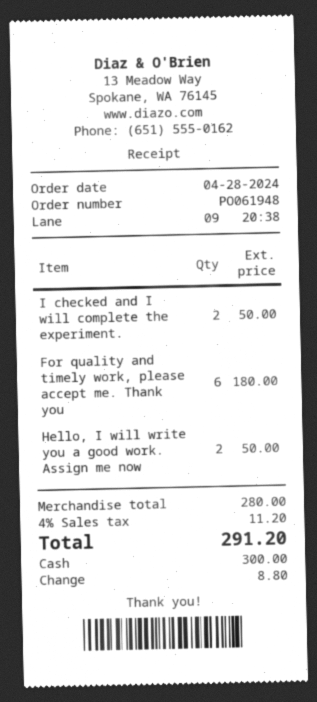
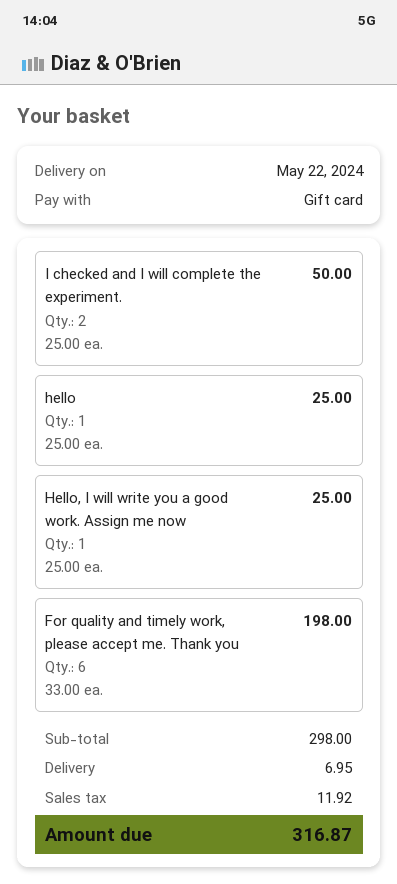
payment method: cash -> gift card
For quality and timely work, please accept me. Thank you: 6 for 180.00 -> 6 for 198.00
Hello, I will write you a good work. Assign me now: 2 for 50.00 -> 1 for 25.00
hello: none -> 1 for 25.00
subtotal: 280.00 -> 298.00
shipping: none -> 6.95
tax: 11.20 -> 11.92
total: 291.20 -> 316.87

